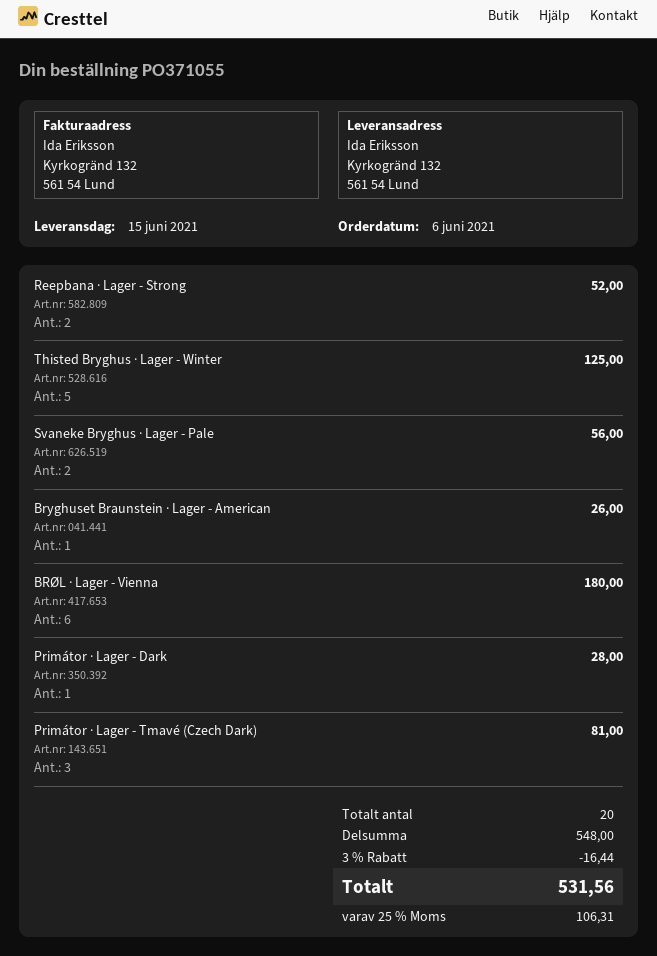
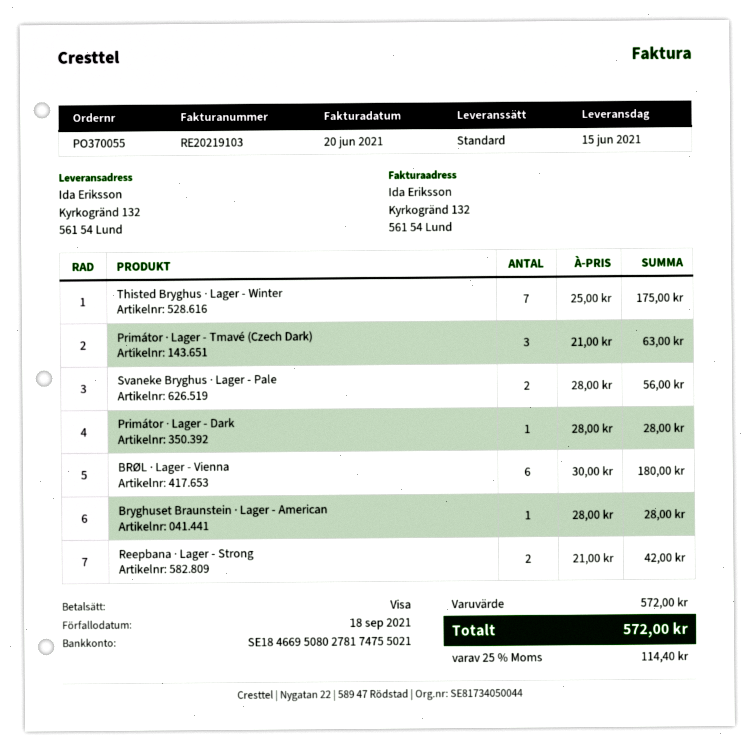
order number: PO371055 -> PO370055
Reepbana · Lager - Strong: 2 for 52.00 -> 2 for 42.00
Thisted Bryghus · Lager - Winter: 5 for 125.00 -> 7 for 175.00
Bryghuset Braunstein · Lager - American: 1 for 26.00 -> 1 for 28.00
Primátor · Lager - Tmavé (Czech Dark): 3 for 81.00 -> 3 for 63.00
subtotal: 548.00 -> 572.00
discount: 3% = 16.44 -> none
tax: 25% = 106.31 -> 25% = 114.40
total: 531.56 -> 572.00

